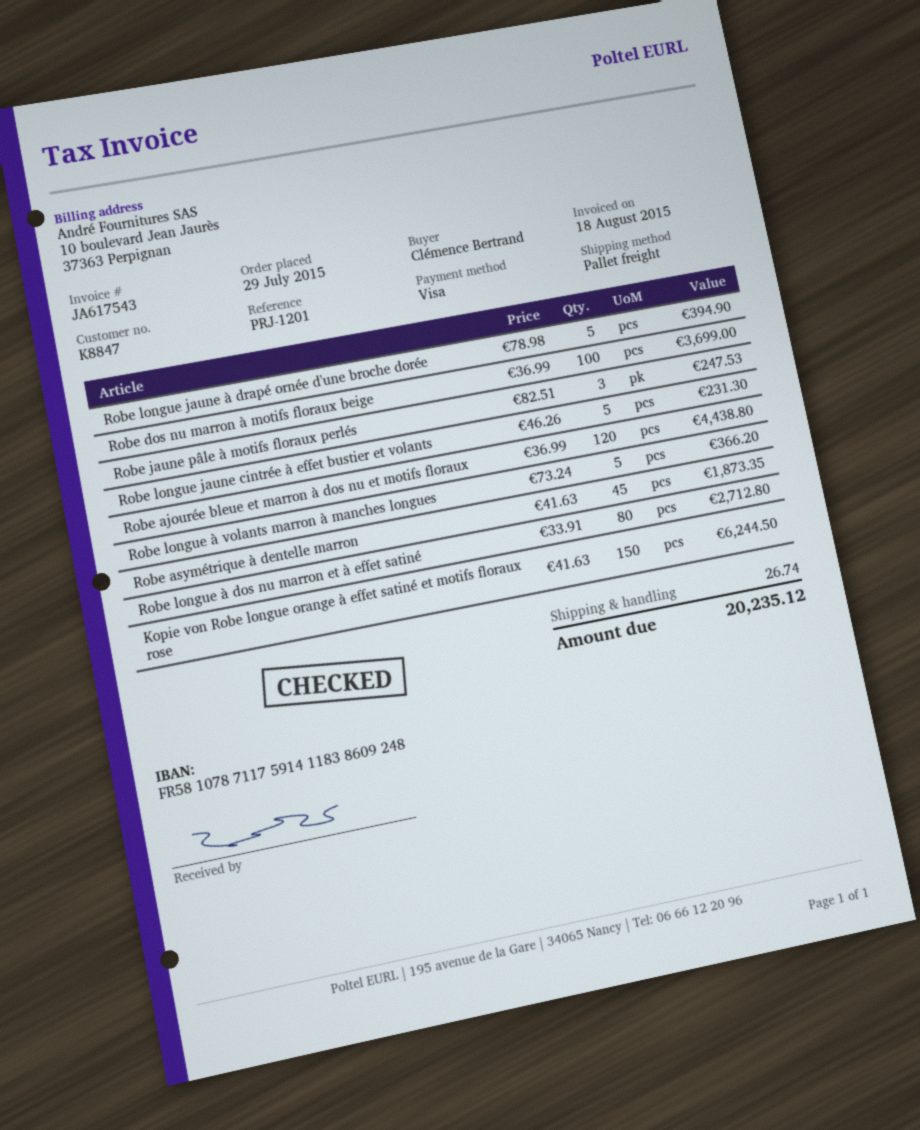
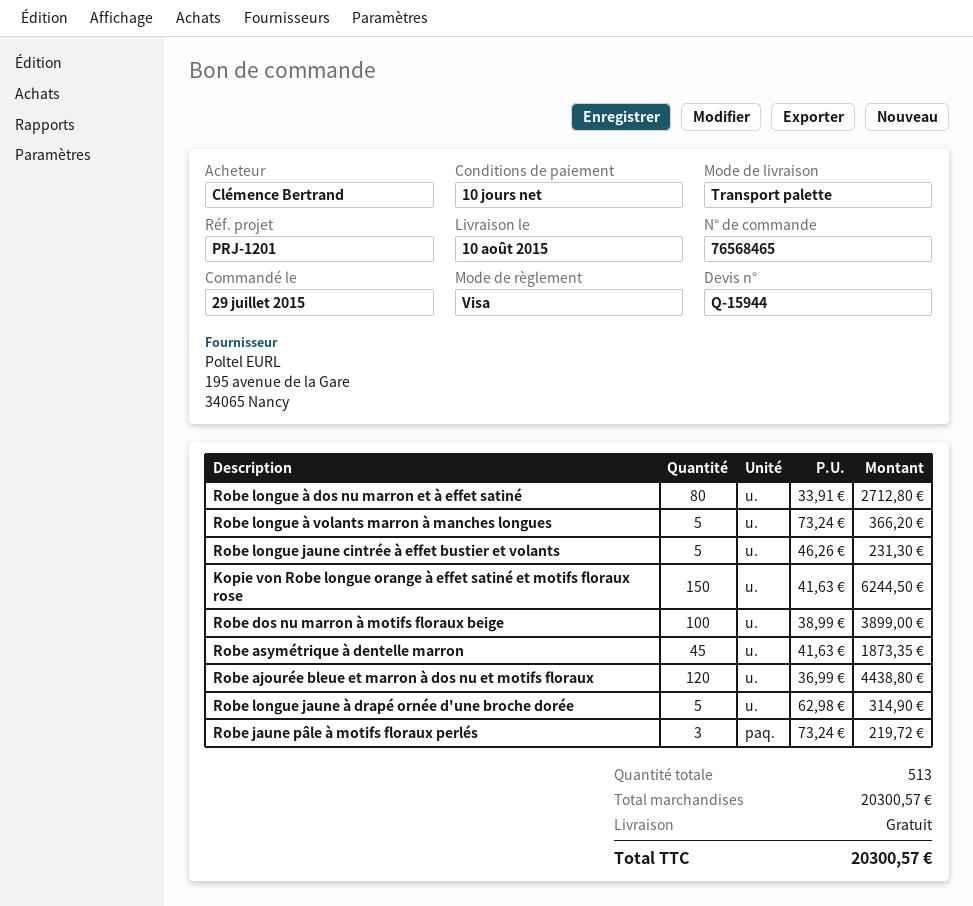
Robe longue jaune à drapé ornée d'une broche dorée: 5 x 78.98 = 394.90 -> 5 x 62.98 = 314.90
Robe dos nu marron à motifs floraux beige: 100 x 36.99 = 3699.00 -> 100 x 38.99 = 3899.00
Robe jaune pâle à motifs floraux perlés: 3 x 82.51 = 247.53 -> 3 x 73.24 = 219.72
shipping: 26.74 -> 0.00
total: 20235.12 -> 20300.57

